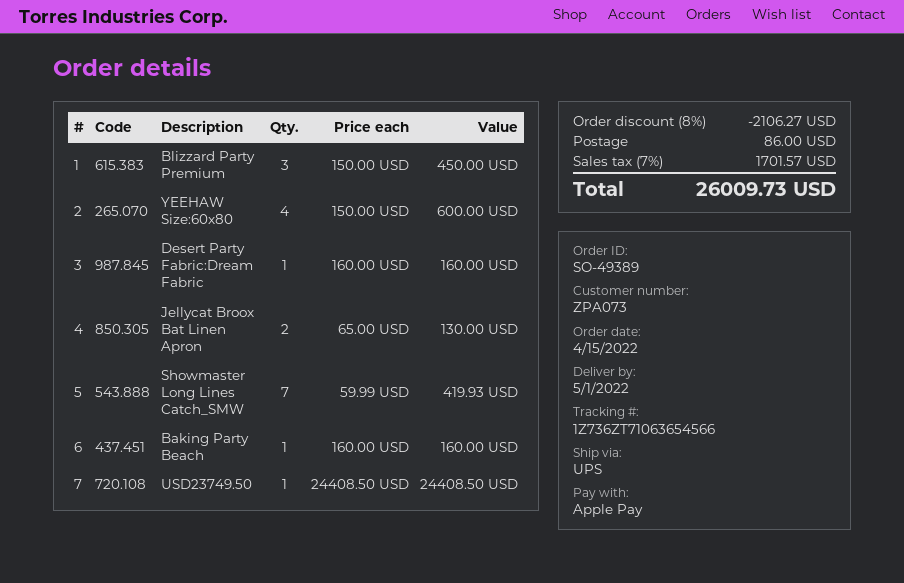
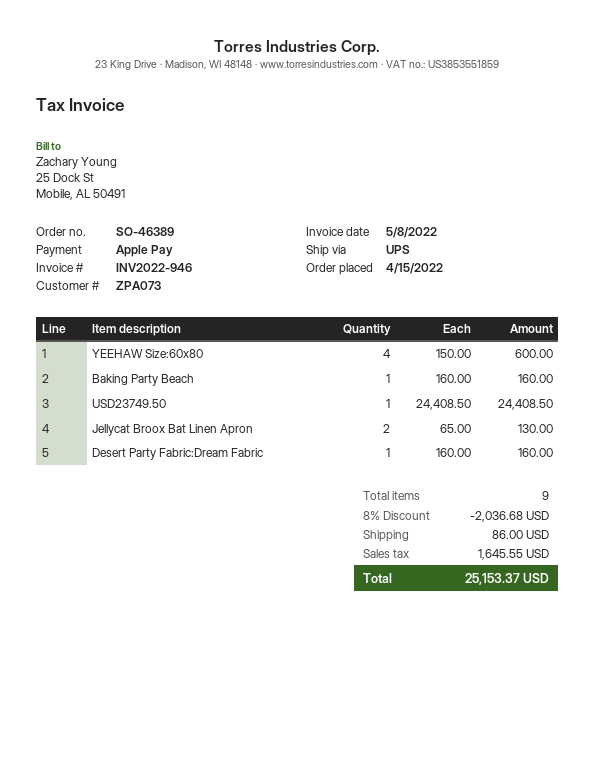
order number: SO-49389 -> SO-46389
Blizzard Party Premium: 3 x 150.00 = 450.00 -> none
Showmaster Long Lines Catch_SMW: 7 x 59.99 = 419.93 -> none
discount: 8% = 2106.27 -> 8% = 2036.68
tax: 1701.57 -> 1645.55
total: 26009.73 -> 25153.37

